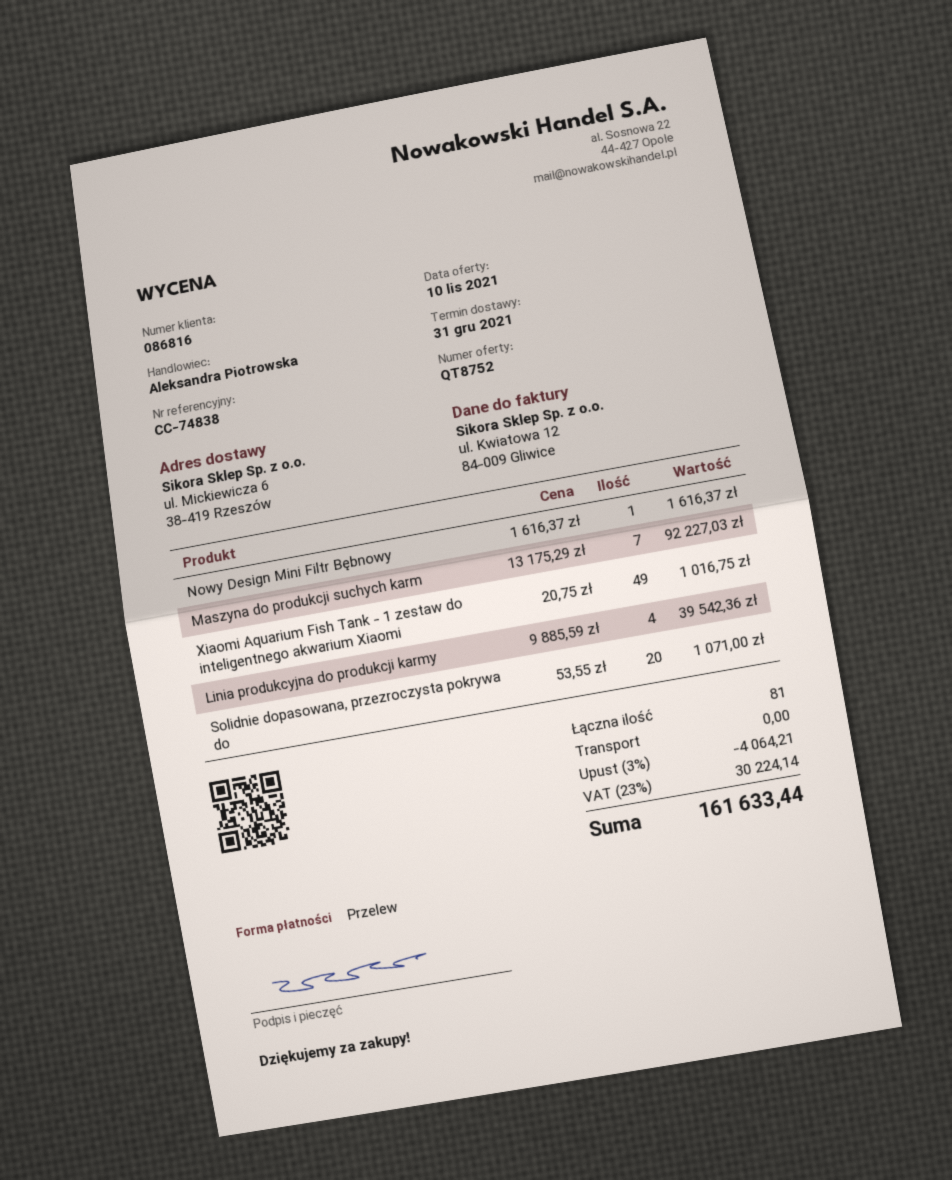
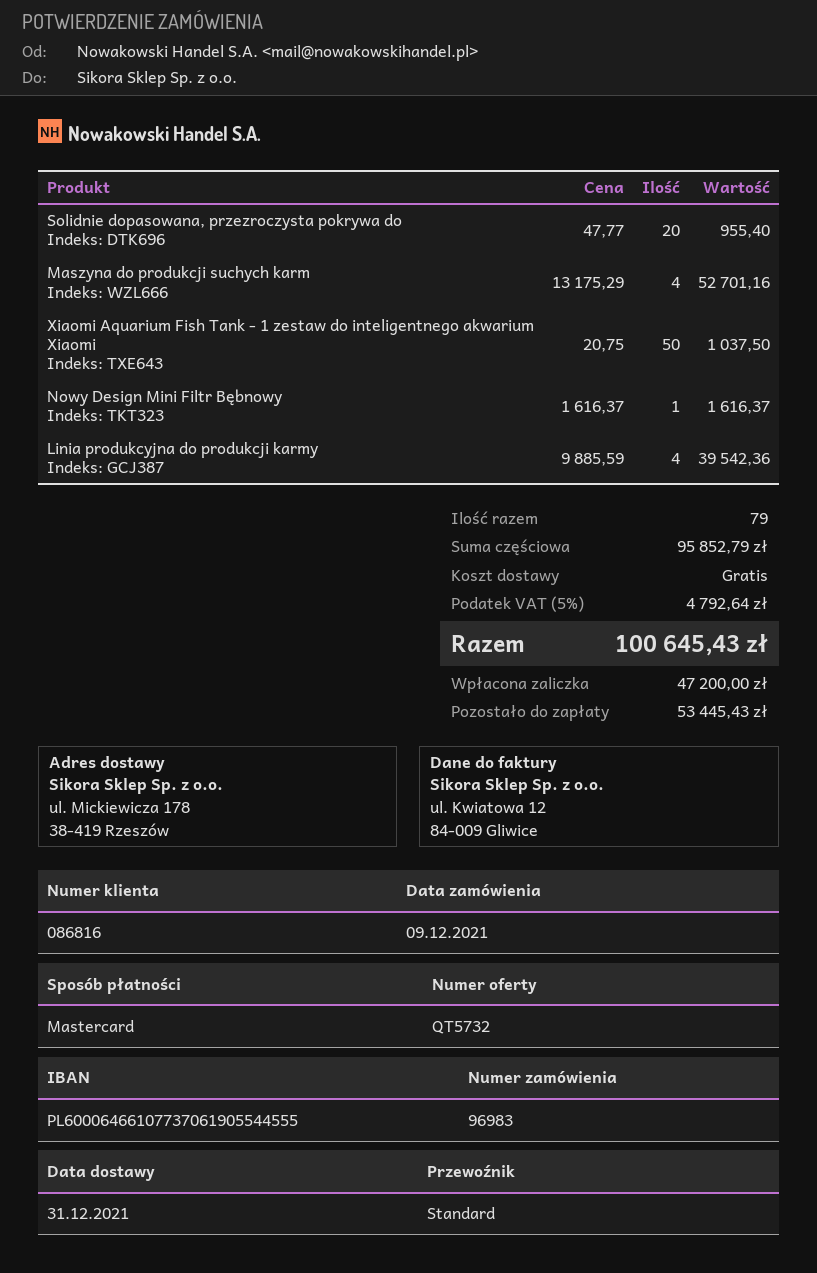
quote number: QT8752 -> QT5732
payment method: bank transfer -> Mastercard
ship to: ul. Mickiewicza 6, 38-419 Rzeszów -> ul. Mickiewicza 178, 38-419 Rzeszów
Maszyna do produkcji suchych karm: 7 x 13175.29 = 92227.03 -> 4 x 13175.29 = 52701.16
Xiaomi Aquarium Fish Tank - 1 zestaw do inteligentnego akwarium Xiaomi: 49 x 20.75 = 1016.75 -> 50 x 20.75 = 1037.50
Solidnie dopasowana, przezroczysta pokrywa do: 20 x 53.55 = 1071.00 -> 20 x 47.77 = 955.40
total quantity: 81 -> 79
discount: 3% = 4064.21 -> none
tax: 23% = 30224.14 -> 5% = 4792.64
total: 161633.44 -> 100645.43

